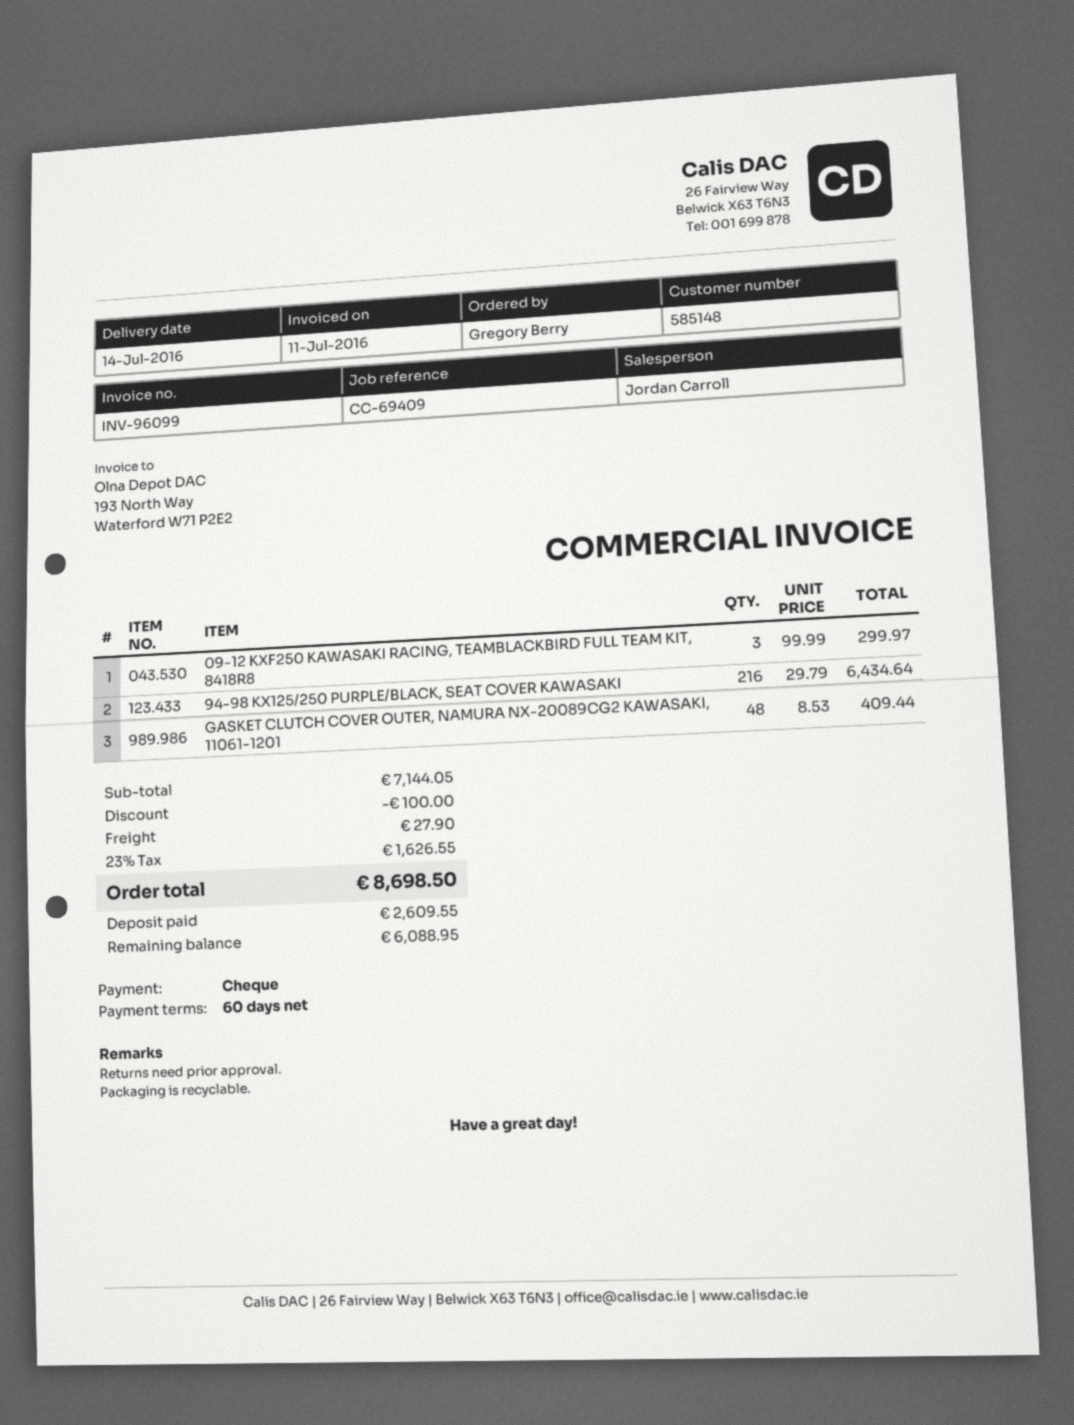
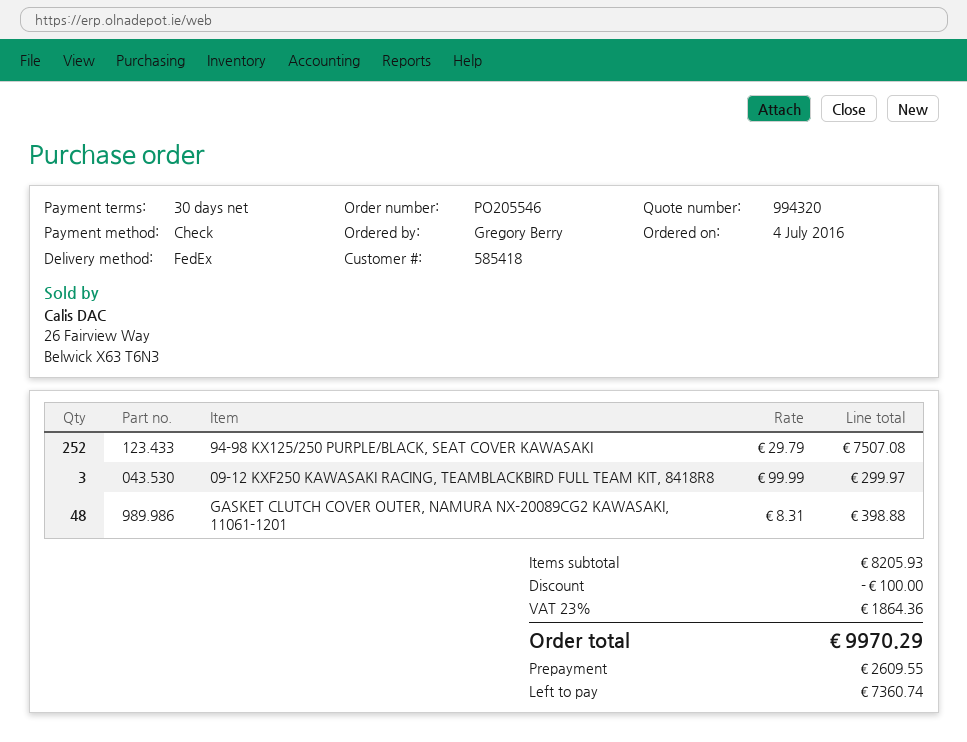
payment terms: 60 days -> 30 days
customer number: 585148 -> 585418
94-98 KX125/250 PURPLE/BLACK, SEAT COVER KAWASAKI: 216 x 29.79 = 6434.64 -> 252 x 29.79 = 7507.08
GASKET CLUTCH COVER OUTER, NAMURA NX-20089CG2 KAWASAKI, 11061-1201: 48 x 8.53 = 409.44 -> 48 x 8.31 = 398.88
subtotal: 7144.05 -> 8205.93
shipping: 27.90 -> none
tax: 23% = 1626.55 -> 23% = 1864.36
total: 8698.50 -> 9970.29
balance: 6088.95 -> 7360.74

